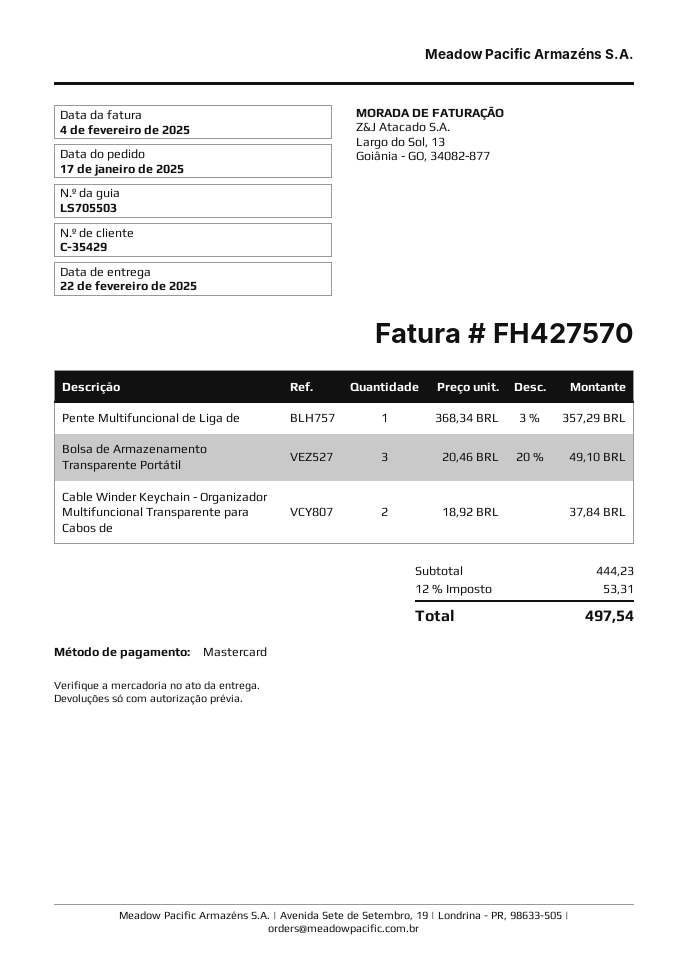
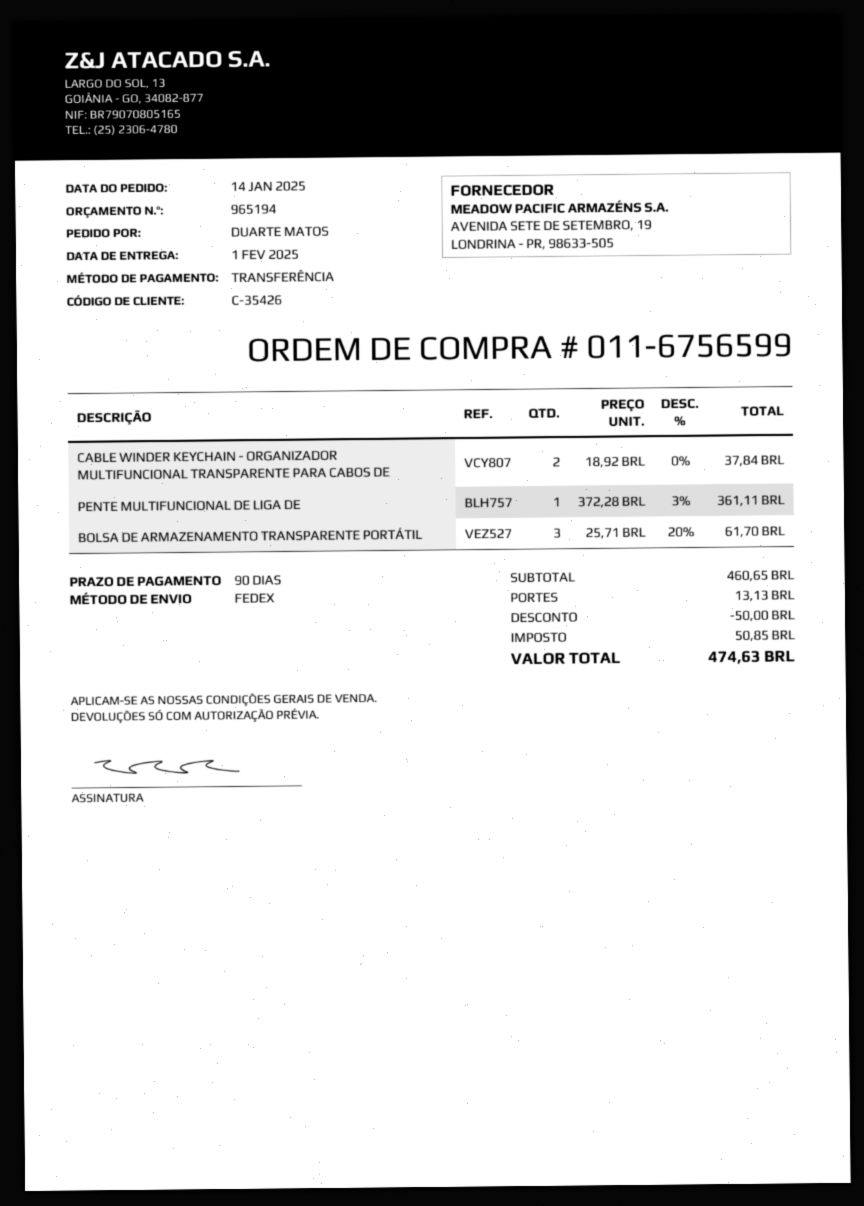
order date: 2025-01-17 -> 2025-01-14
delivery date: 2025-02-22 -> 2025-02-01
customer number: C-35429 -> C-35426
payment method: Mastercard -> bank transfer
Pente Multifuncional de Liga de: 1 x 368.34 - 3% = 357.29 -> 1 x 372.28 - 3% = 361.11
Bolsa de Armazenamento Transparente Portátil: 3 x 20.46 - 20% = 49.10 -> 3 x 25.71 - 20% = 61.70
subtotal: 444.23 -> 460.65
discount: none -> 50.00
shipping: none -> 13.13
tax: 53.31 -> 50.85
total: 497.54 -> 474.63

